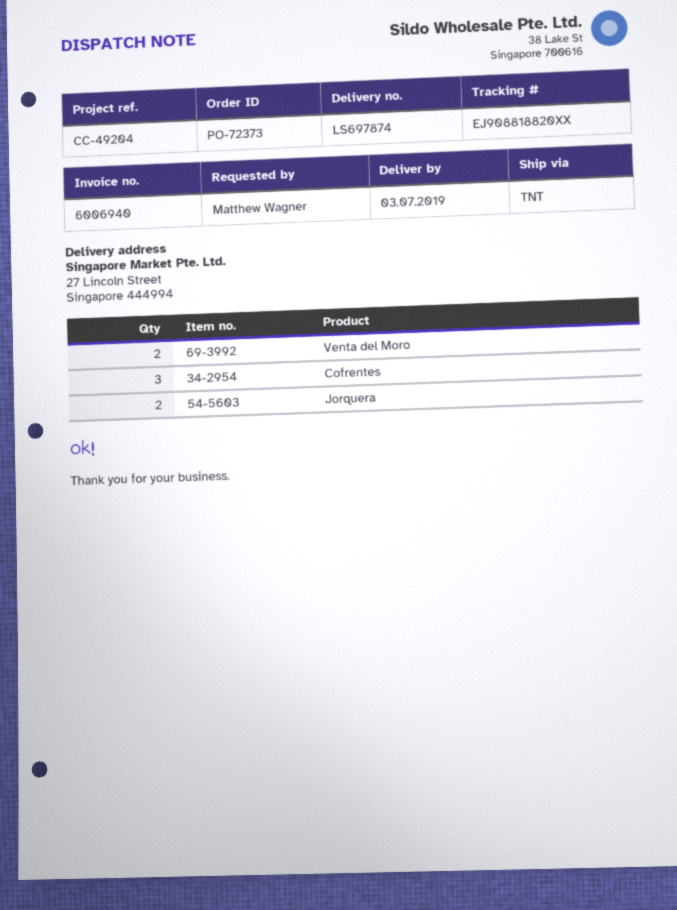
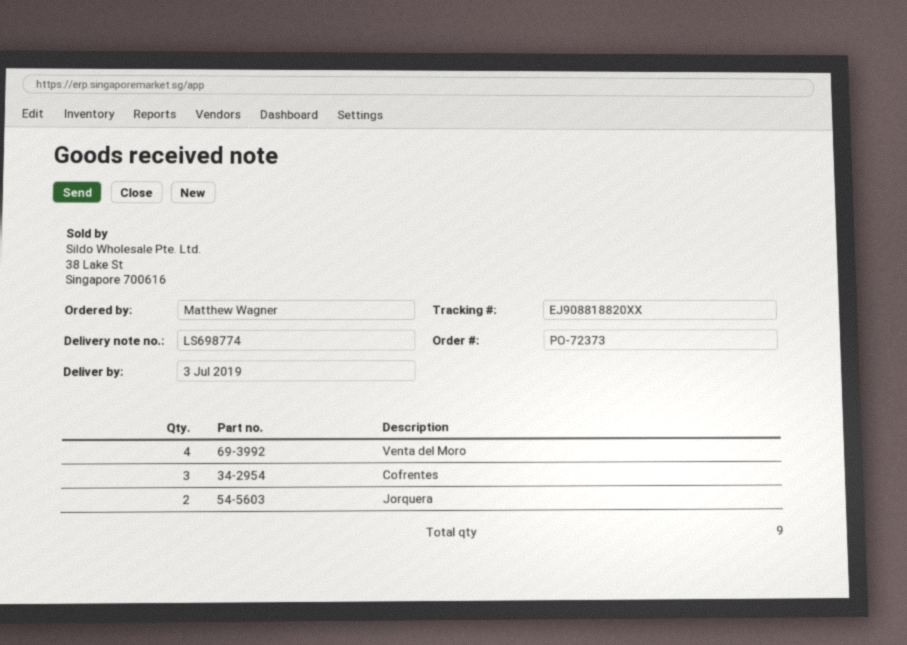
delivery note number: LS697874 -> LS698774
Venta del Moro: 2 -> 4

